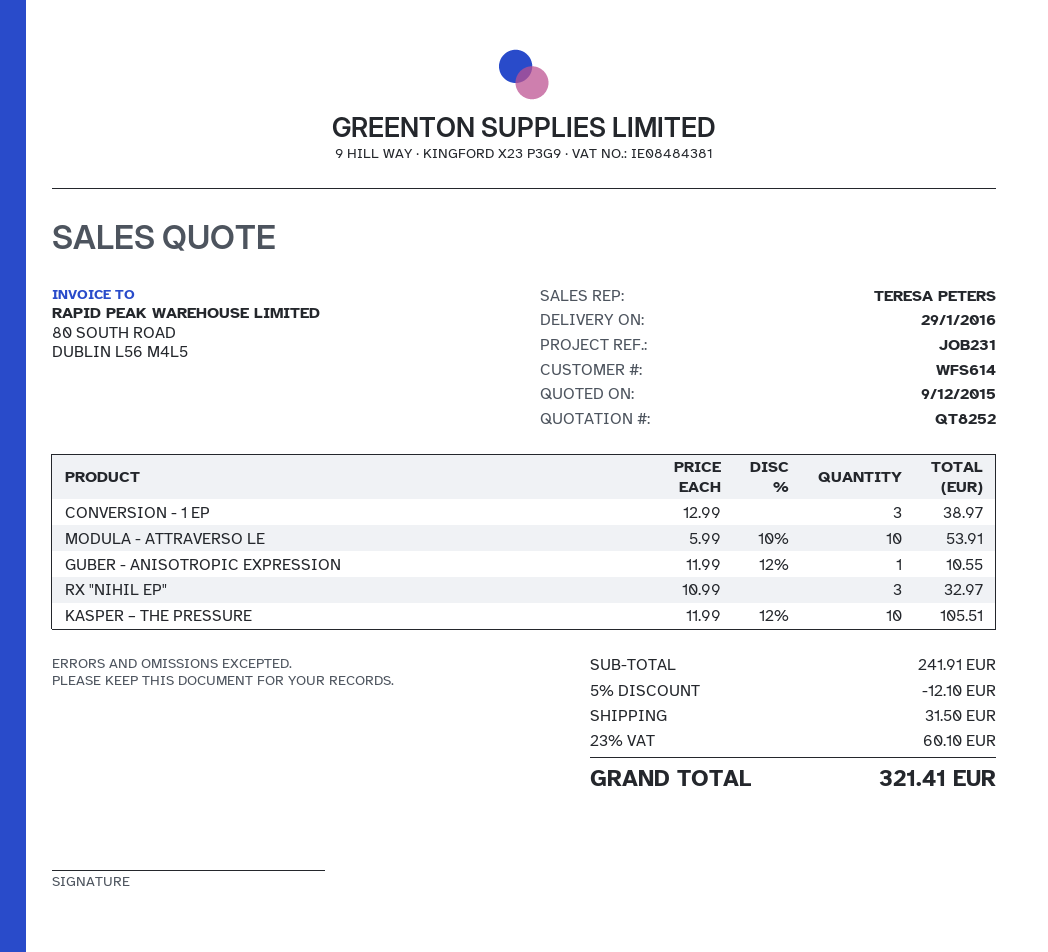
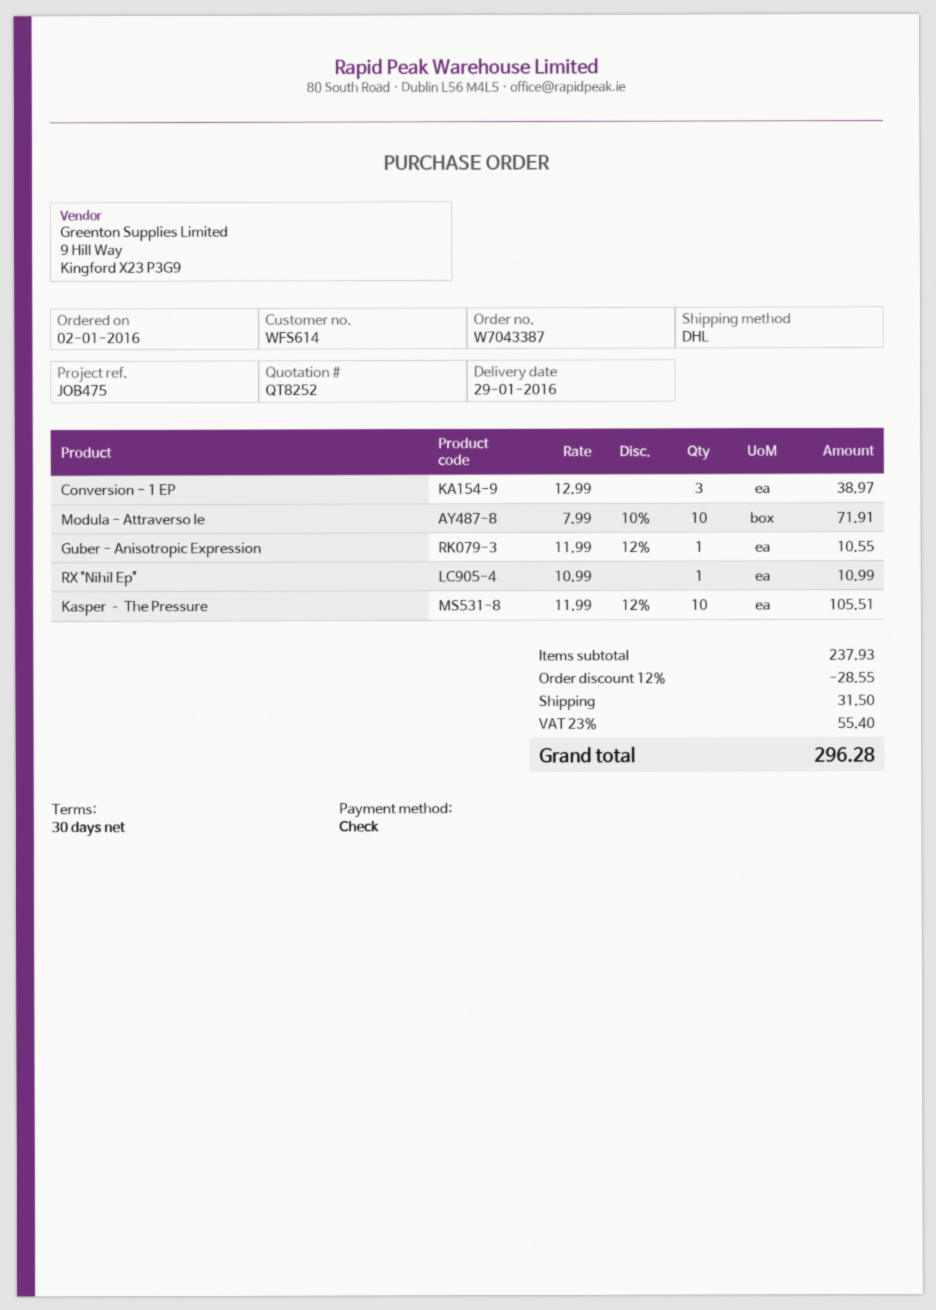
reference: JOB231 -> JOB475
MODULA - ATTRAVERSO LE: 10 x 5.99 - 10% = 53.91 -> 10 x 7.99 - 10% = 71.91
RX "NIHIL EP": 3 x 10.99 = 32.97 -> 1 x 10.99 = 10.99
subtotal: 241.91 -> 237.93
discount: 5% = 12.10 -> 12% = 28.55
tax: 23% = 60.10 -> 23% = 55.40
total: 321.41 -> 296.28

